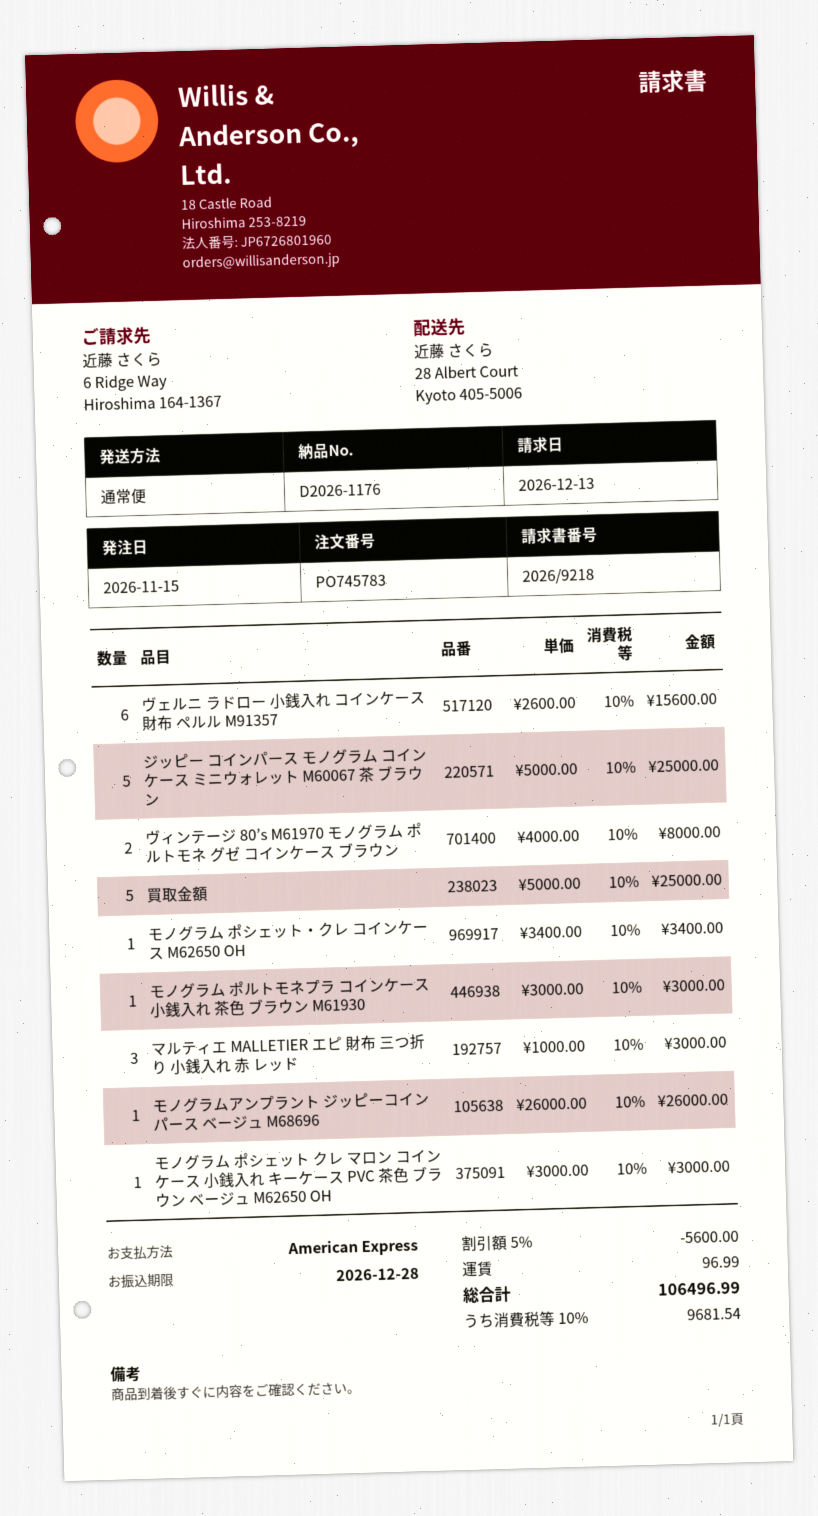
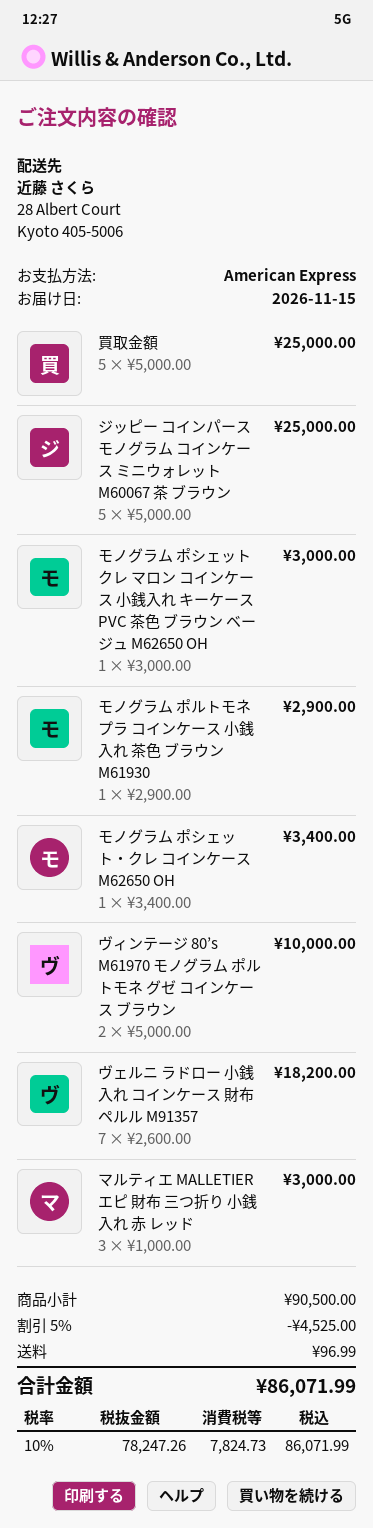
ヴェルニ ラドロー 小銭入れ コインケース 財布 ペルル M91357: 6 x 2600.00 = 15600.00 -> 7 x 2600.00 = 18200.00
ヴィンテージ 80’s M61970 モノグラム ポルトモネ グゼ コインケース ブラウン: 2 x 4000.00 = 8000.00 -> 2 x 5000.00 = 10000.00
モノグラム ポルトモネプラ コインケース 小銭入れ 茶色 ブラウン M61930: 1 x 3000.00 = 3000.00 -> 1 x 2900.00 = 2900.00
モノグラムアンプラント ジッピーコインパース ベージュ M68696: 1 x 26000.00 = 26000.00 -> none
discount: 5% = 5600.00 -> 5% = 4525.00
tax: 10% = 9681.54 -> 10% = 7824.73
total: 106496.99 -> 86071.99

